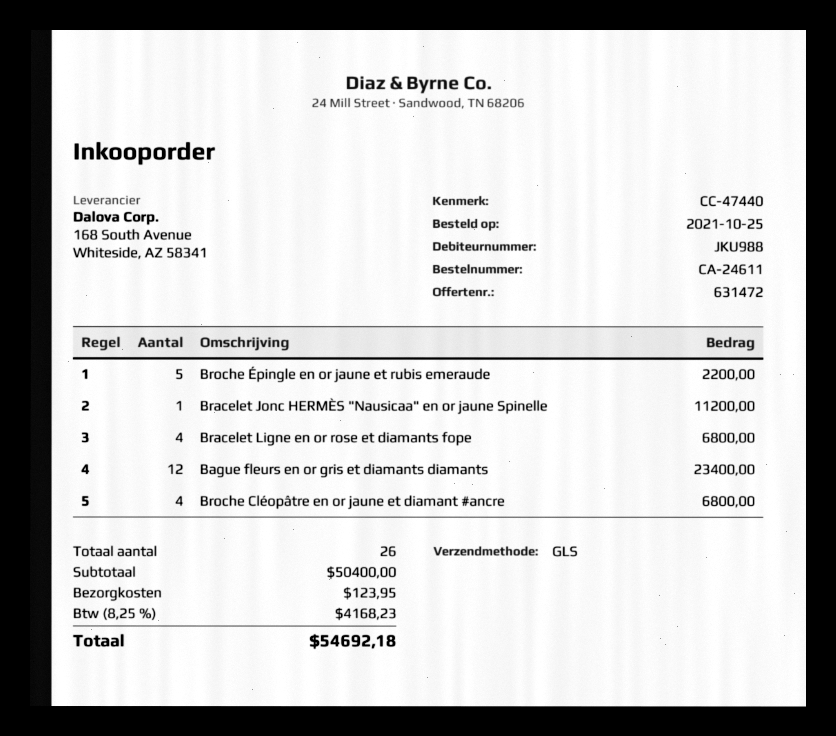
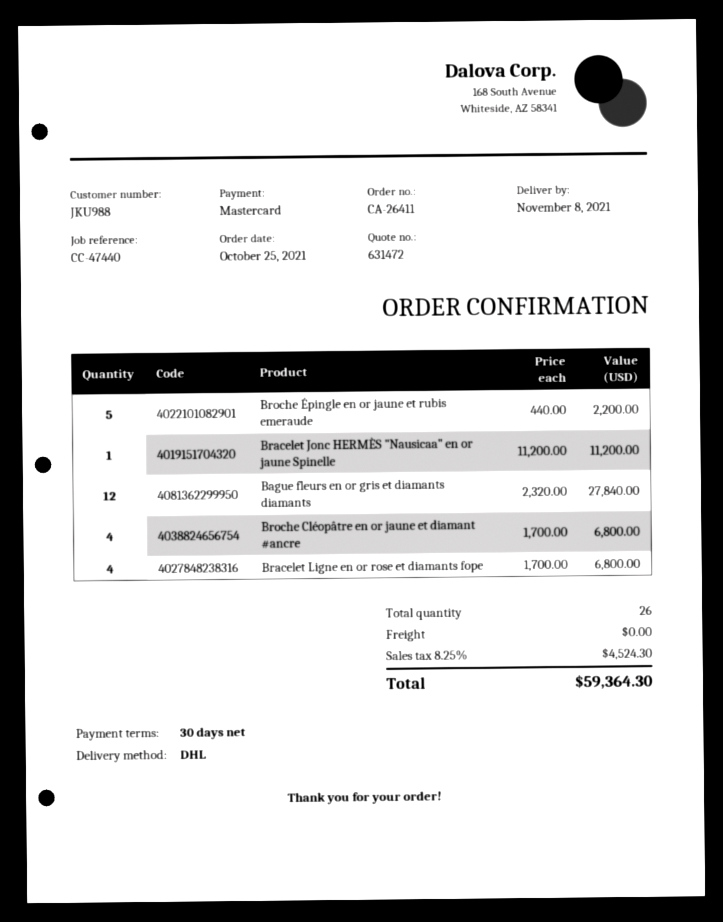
order number: CA-24611 -> CA-26411
shipping method: GLS -> DHL
Bague fleurs en or gris et diamants diamants: 12 for 23400.00 -> 12 for 27840.00
shipping: 123.95 -> 0.00
tax: 8.25% = 4168.23 -> 8.25% = 4524.30
total: 54692.18 -> 59364.30

